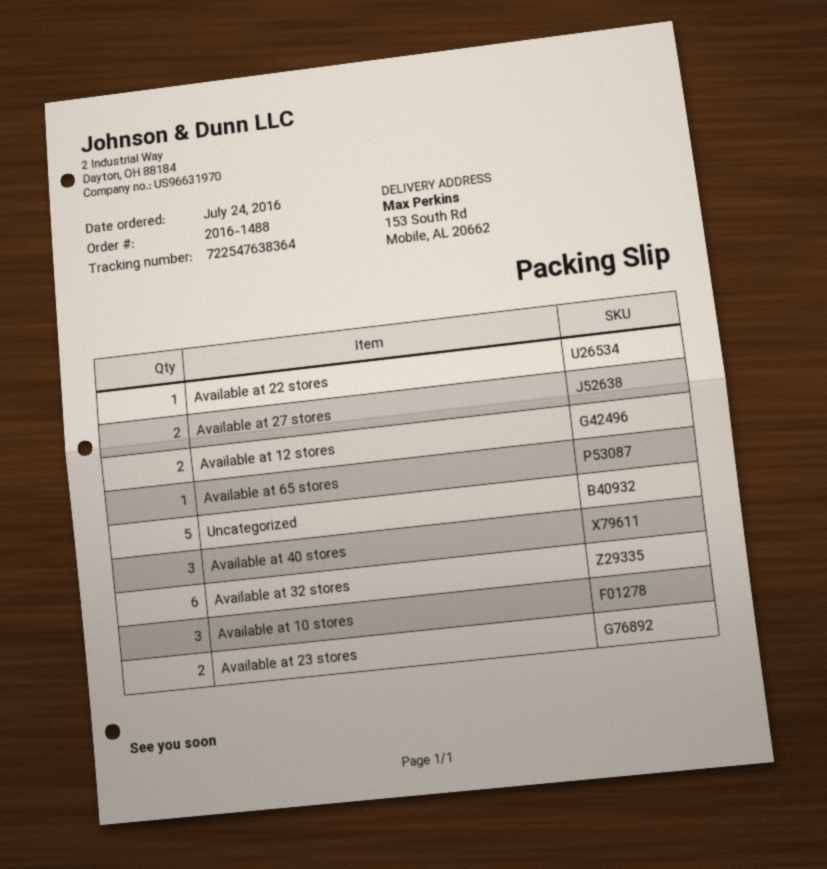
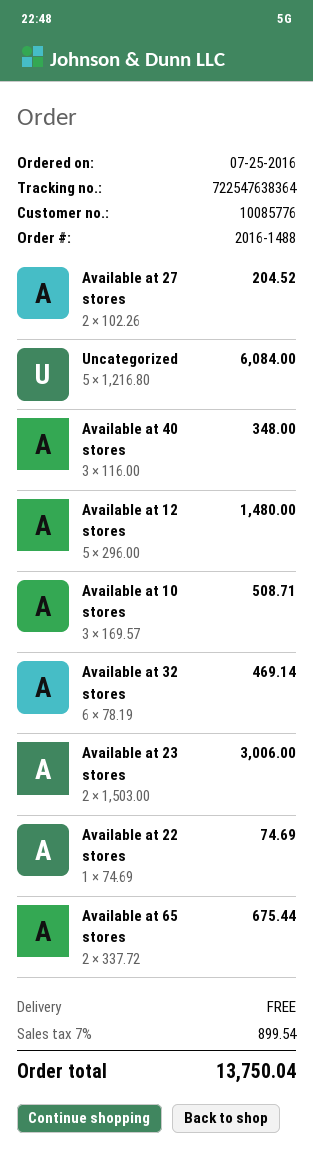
order date: 2016-07-24 -> 2016-07-25
Available at 12 stores: 2 -> 5
Available at 65 stores: 1 -> 2

